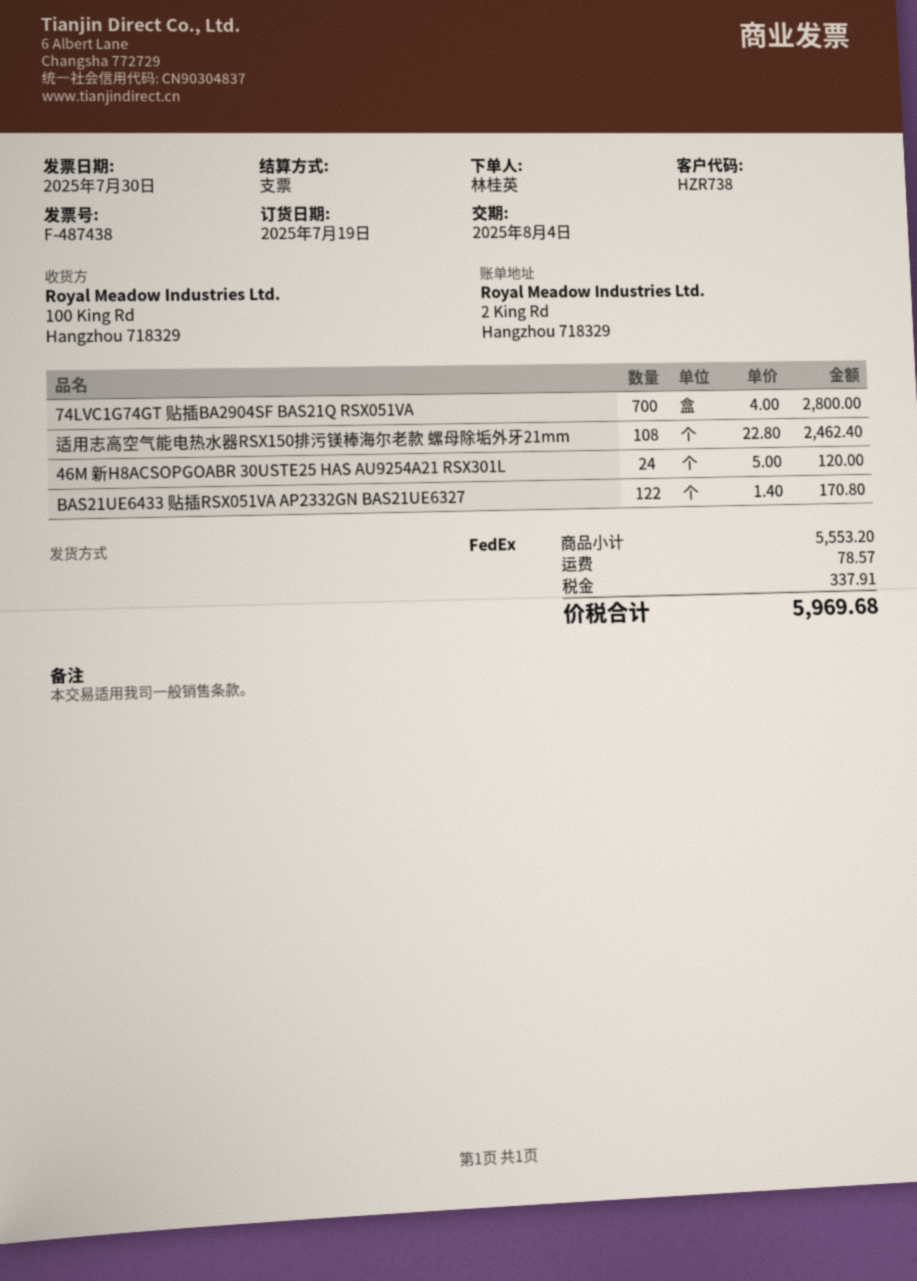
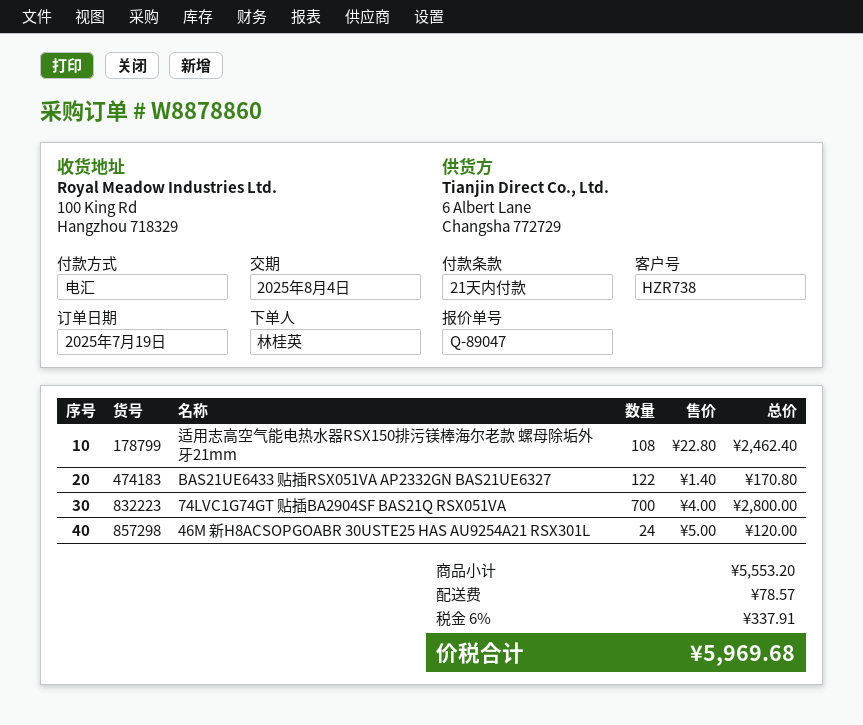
payment method: cheque -> bank transfer

